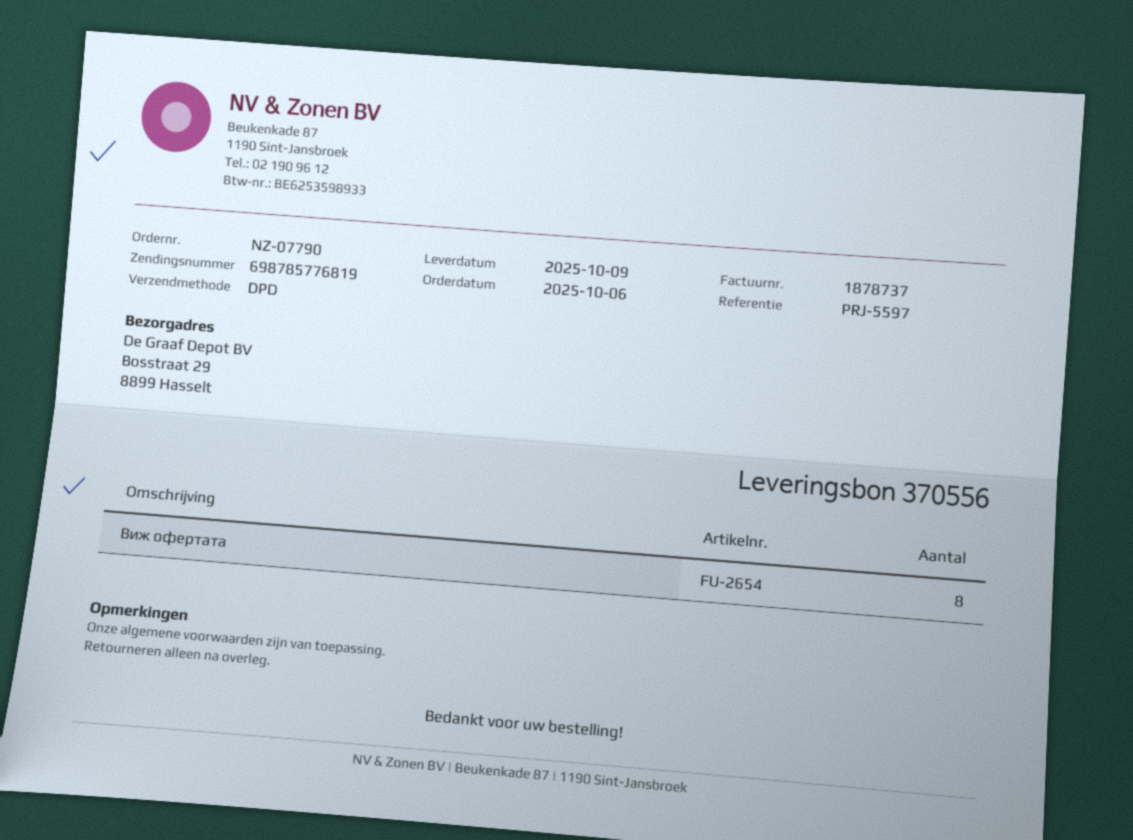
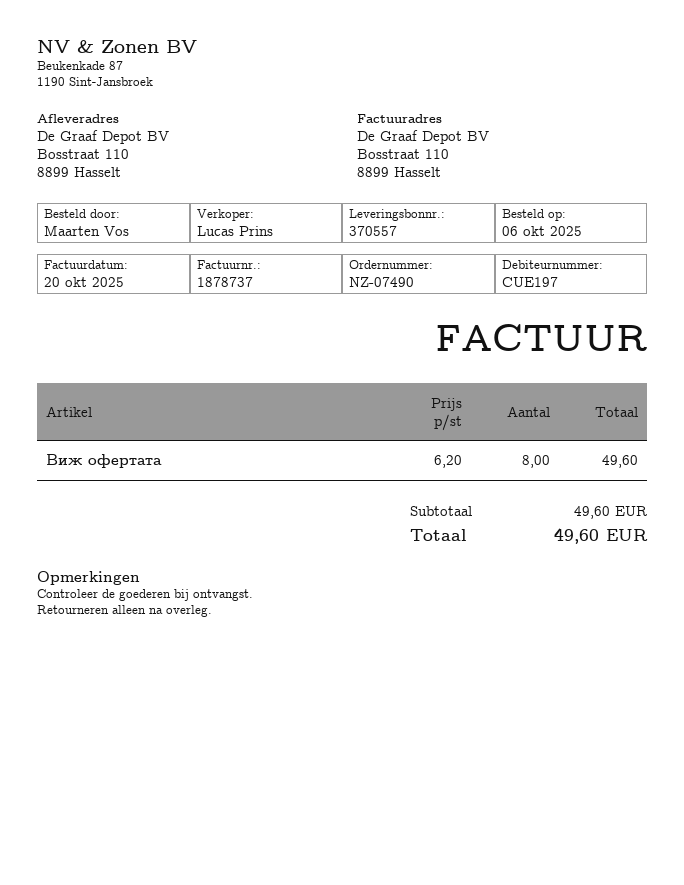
order number: NZ-07790 -> NZ-07490
delivery note number: 370556 -> 370557
ship to: Bosstraat 29, 8899 Hasselt -> Bosstraat 110, 8899 Hasselt

